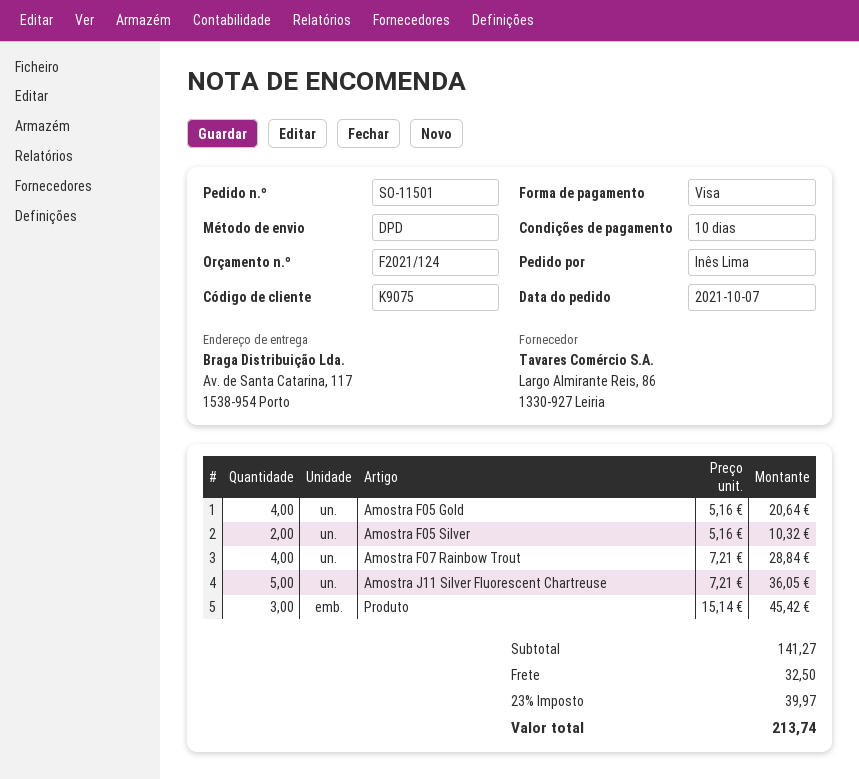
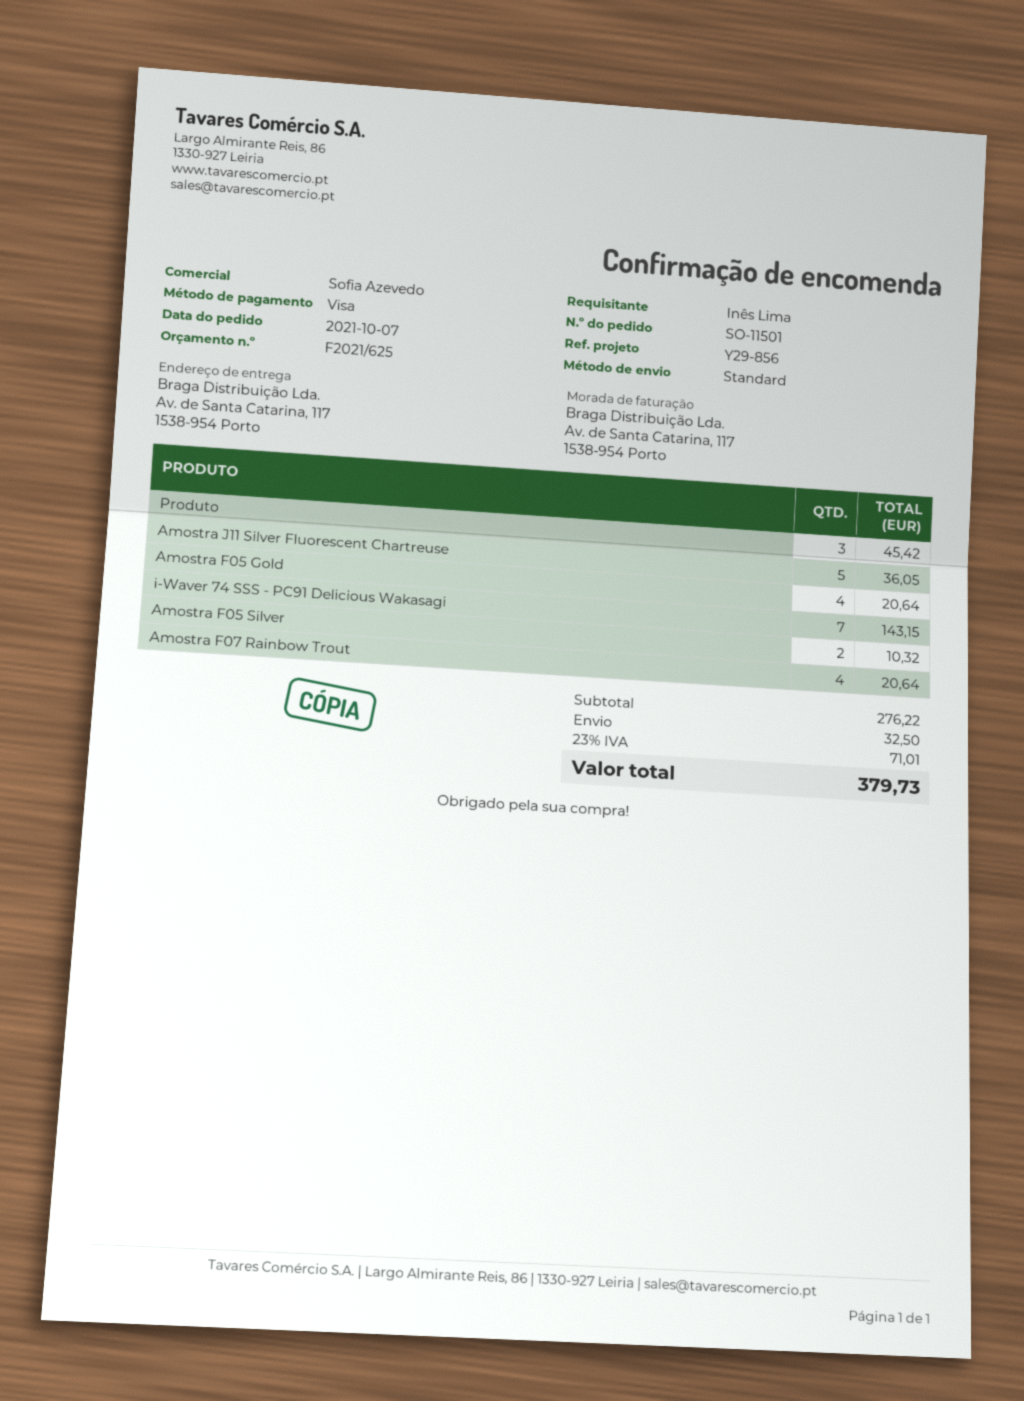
quote number: F2021/124 -> F2021/625
shipping method: DPD -> standard
Amostra F07 Rainbow Trout: 4 for 28.84 -> 4 for 20.64
i-Waver 74 SSS - PC91 Delicious Wakasagi: none -> 7 for 143.15
subtotal: 141.27 -> 276.22
tax: 23% = 39.97 -> 23% = 71.01
total: 213.74 -> 379.73

